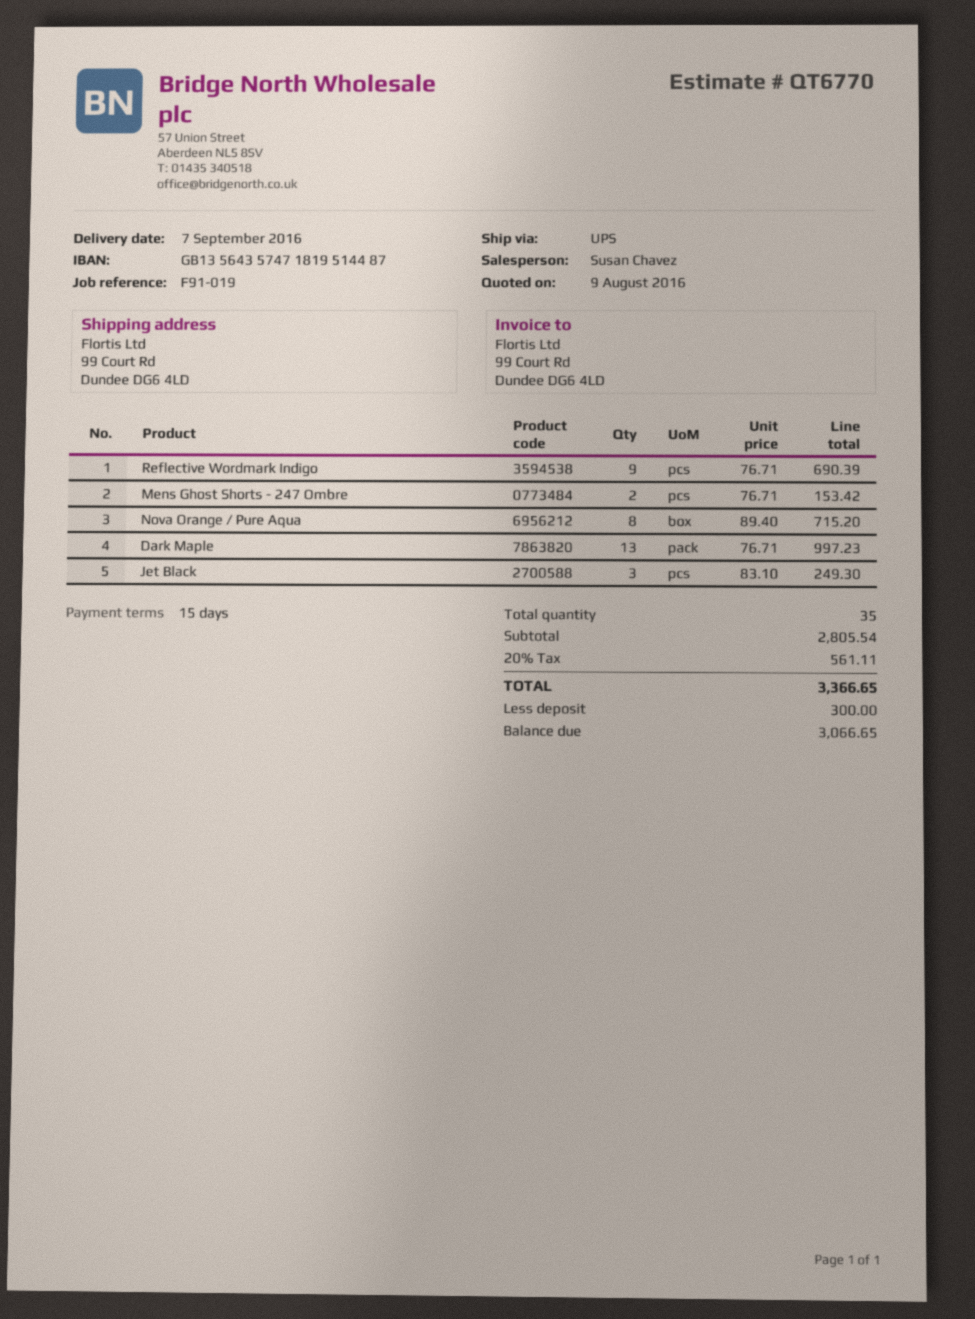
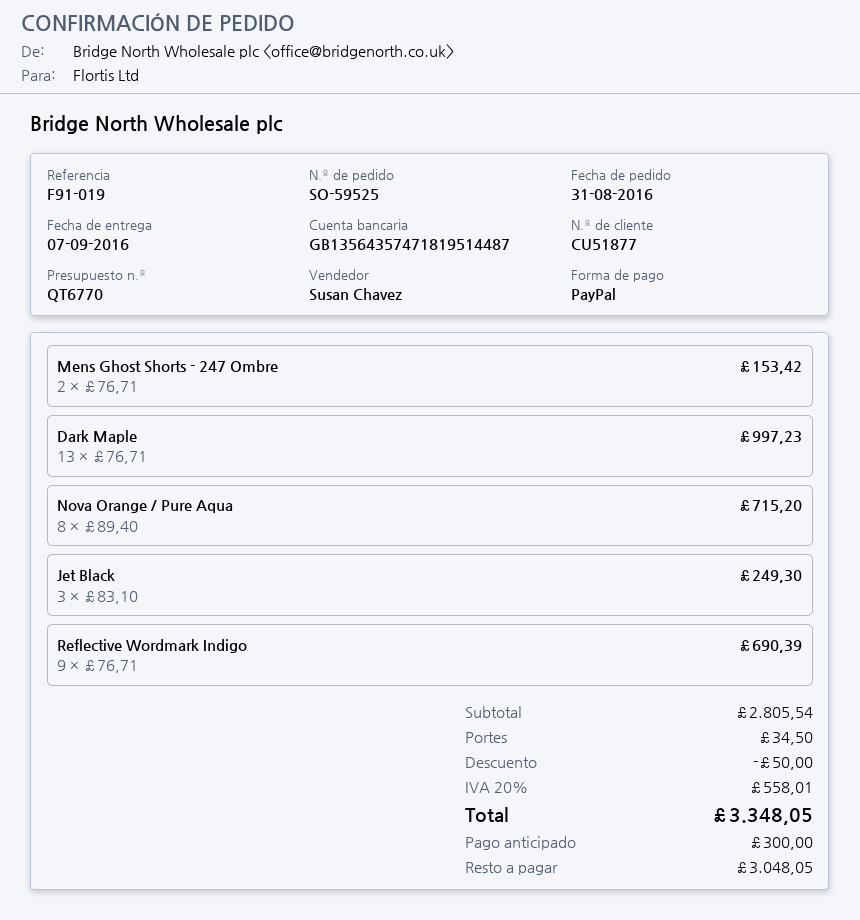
discount: none -> 50.00
shipping: none -> 34.50
tax: 20% = 561.11 -> 20% = 558.01
total: 3366.65 -> 3348.05
balance: 3066.65 -> 3048.05

